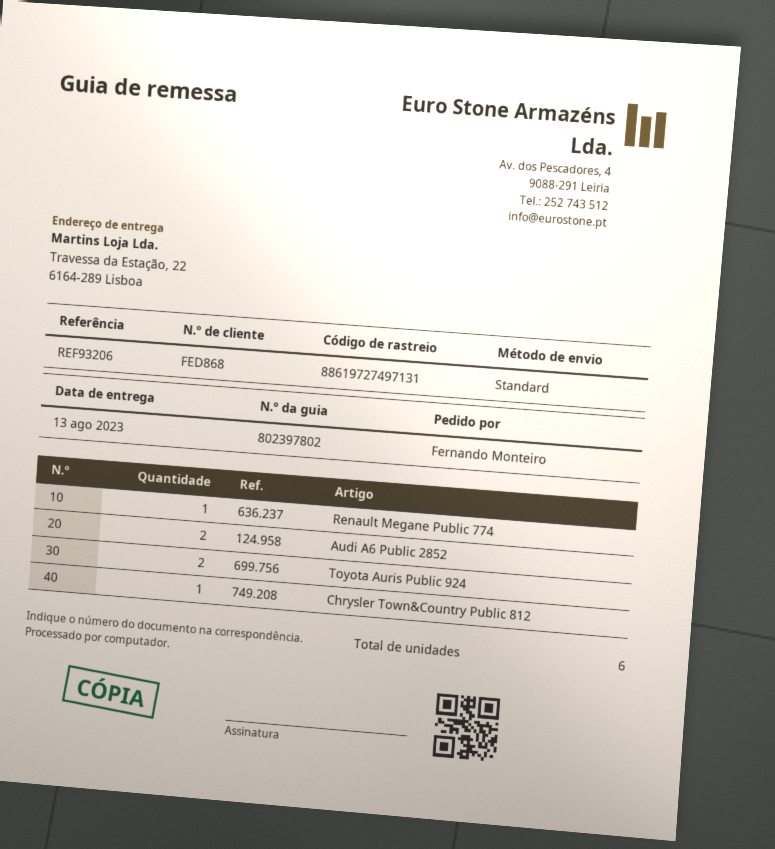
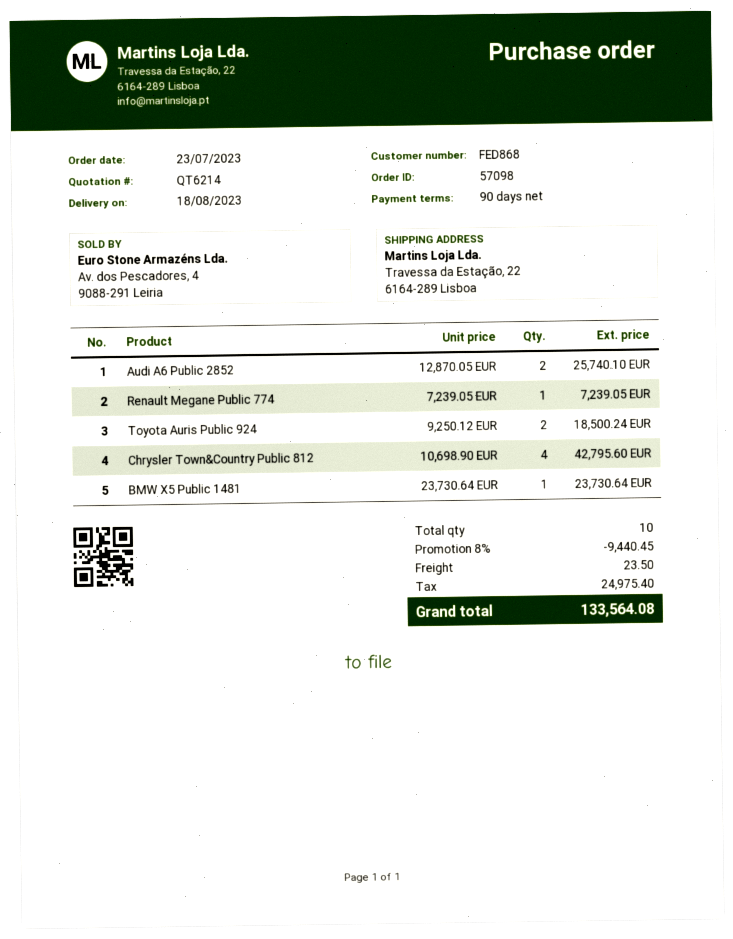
delivery date: 2023-08-13 -> 2023-08-18
Chrysler Town&Country Public 812: 1 -> 4
BMW X5 Public 1481: none -> 1
total quantity: 6 -> 10

